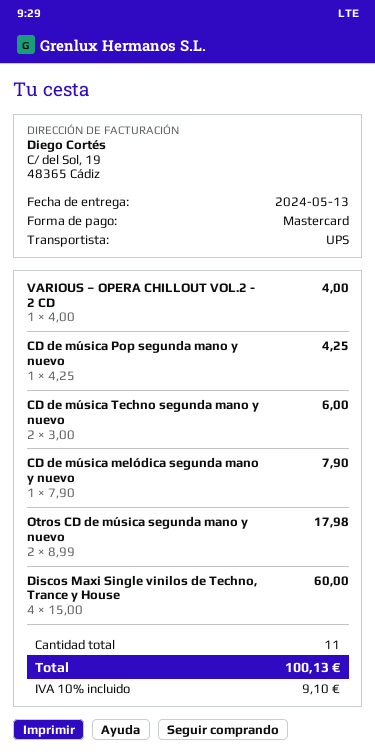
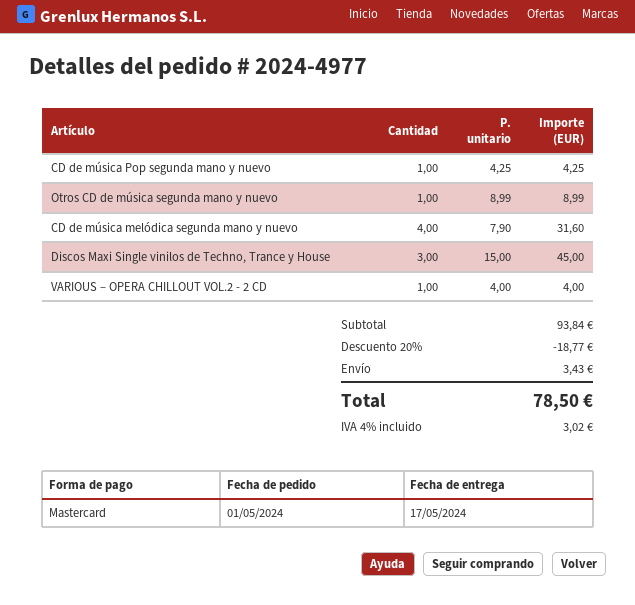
delivery date: 2024-05-13 -> 2024-05-17
CD de música Techno segunda mano y nuevo: 2 x 3.00 = 6.00 -> none
CD de música melódica segunda mano y nuevo: 1 x 7.90 = 7.90 -> 4 x 7.90 = 31.60
Otros CD de música segunda mano y nuevo: 2 x 8.99 = 17.98 -> 1 x 8.99 = 8.99
Discos Maxi Single vinilos de Techno, Trance y House: 4 x 15.00 = 60.00 -> 3 x 15.00 = 45.00
discount: none -> 20% = 18.77
shipping: none -> 3.43
tax: 10% = 9.10 -> 4% = 3.02
total: 100.13 -> 78.50

